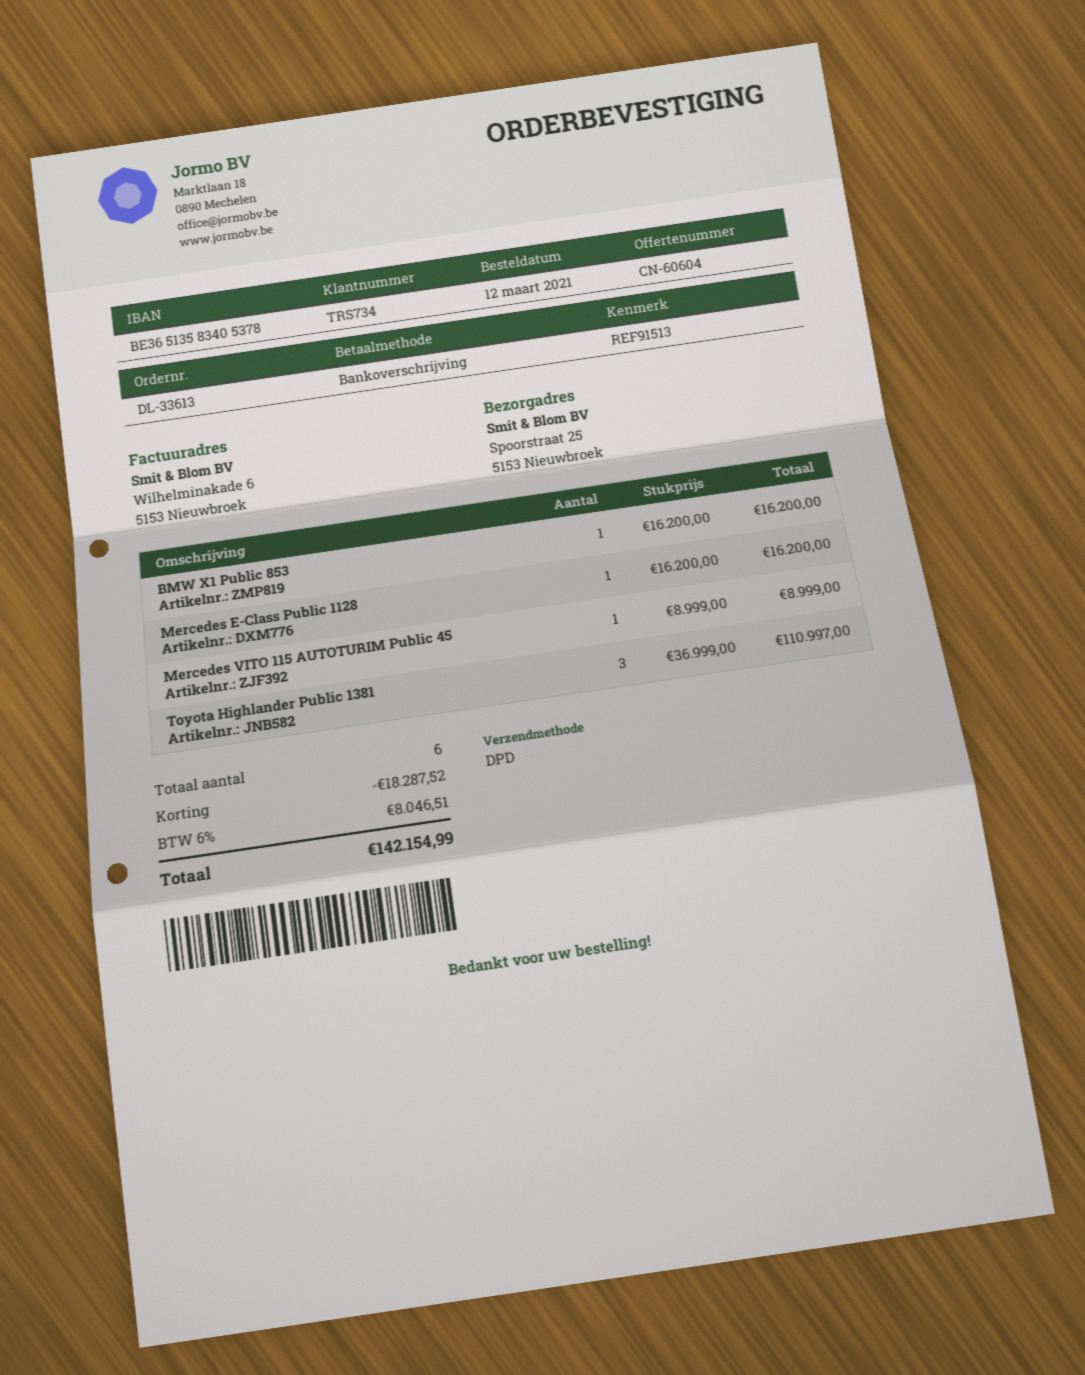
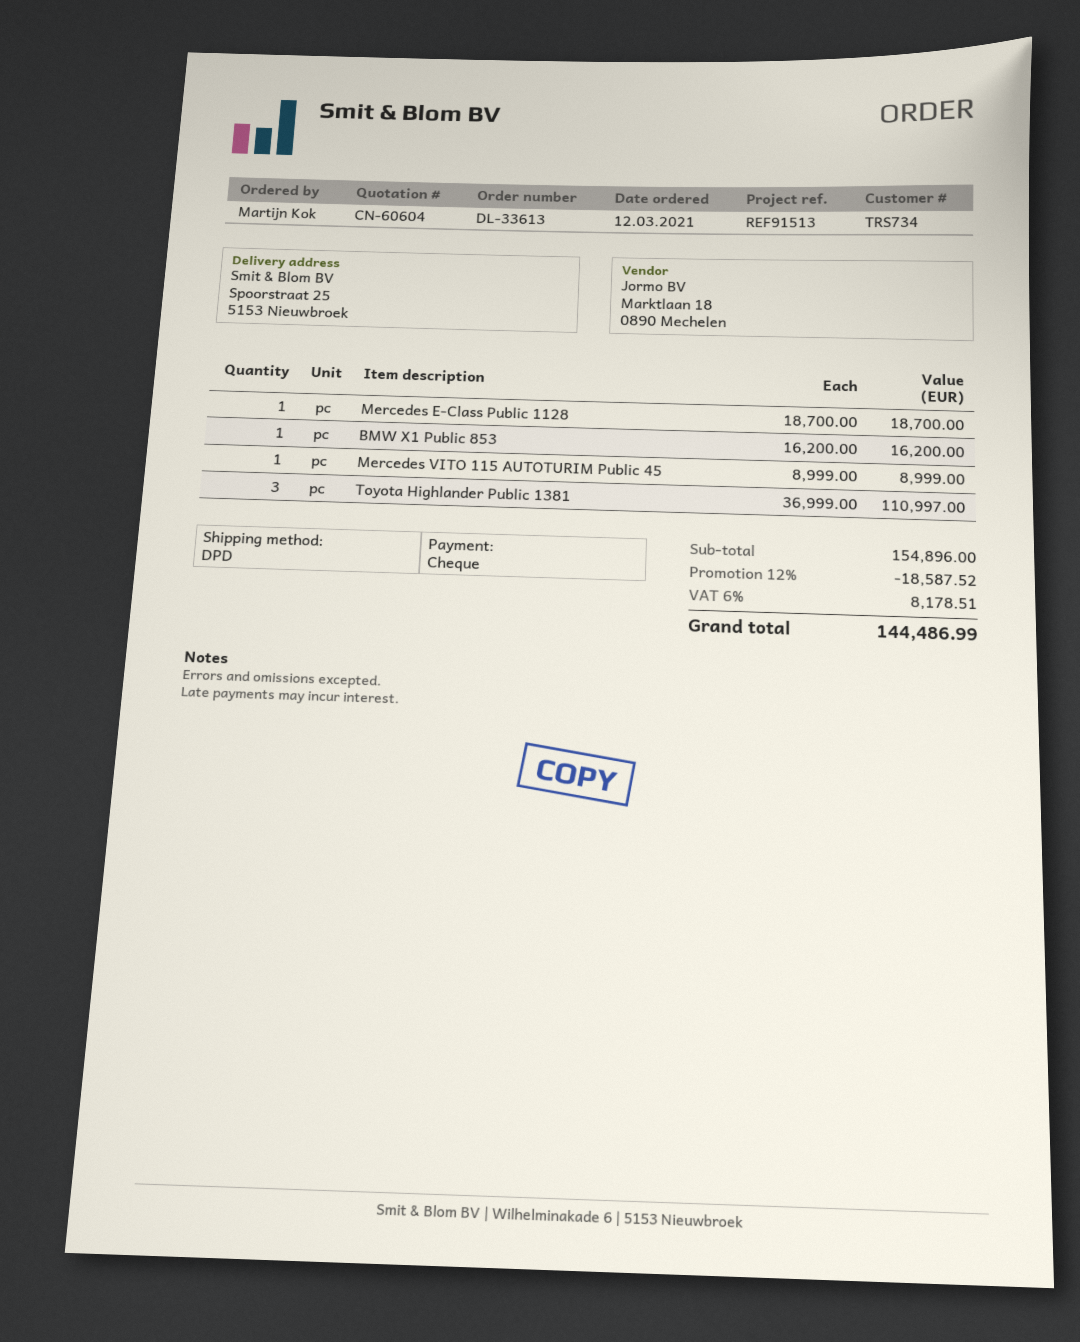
payment method: bank transfer -> cheque
Mercedes E-Class Public 1128: 1 x 16200.00 = 16200.00 -> 1 x 18700.00 = 18700.00
discount: 18287.52 -> 18587.52
tax: 6% = 8046.51 -> 6% = 8178.51
total: 142154.99 -> 144486.99

